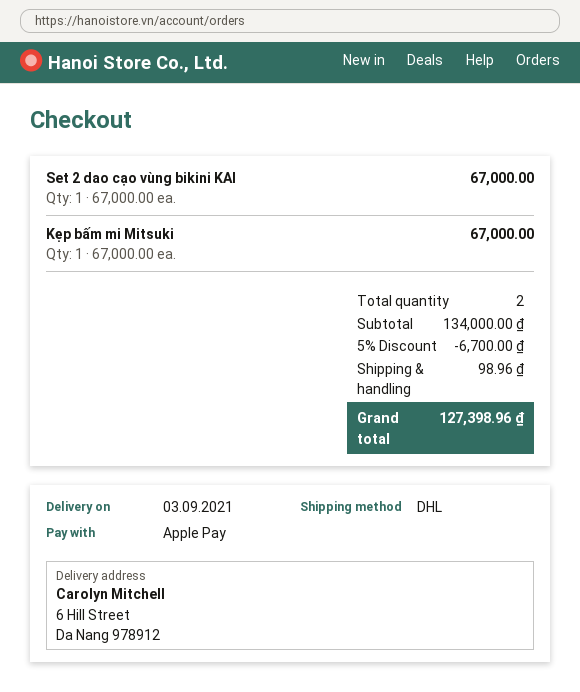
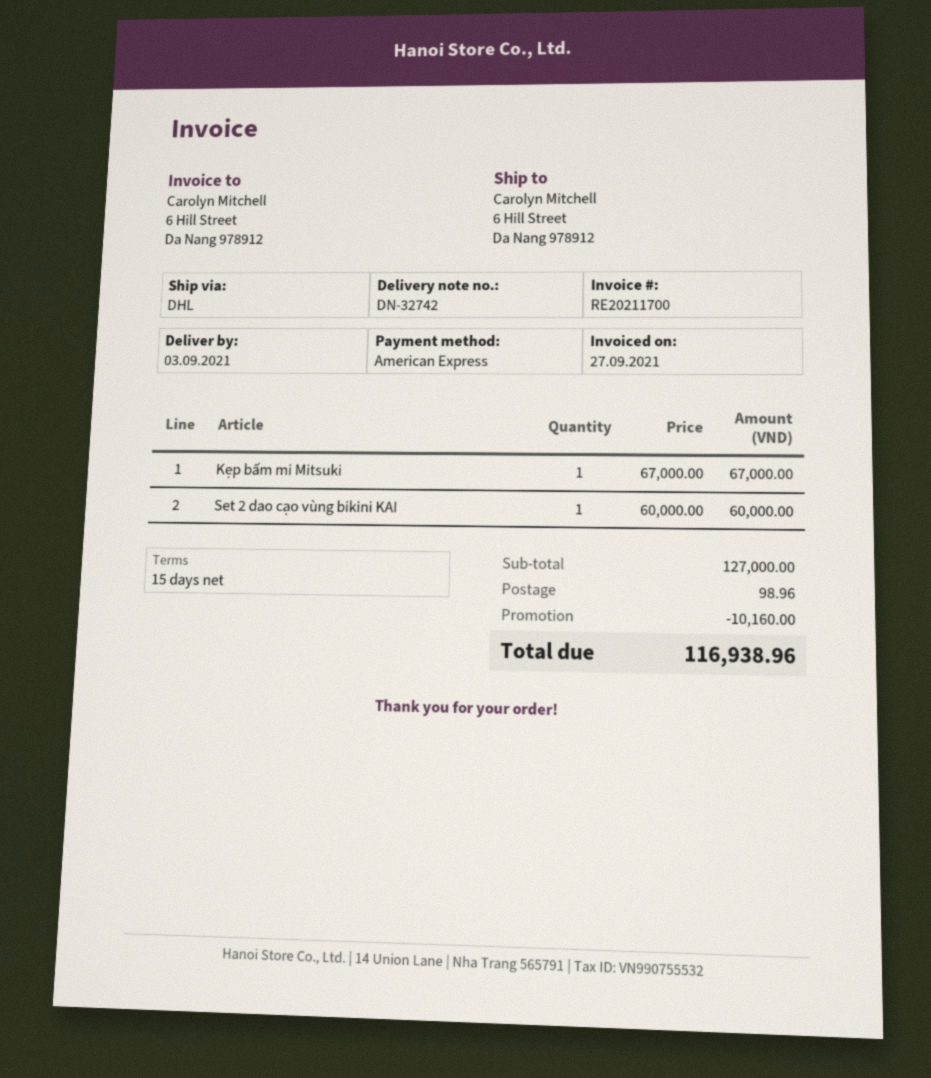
payment method: Apple Pay -> American Express
Set 2 dao cạo vùng bikini KAI: 1 x 67000.00 = 67000.00 -> 1 x 60000.00 = 60000.00
subtotal: 134000.00 -> 127000.00
discount: 6700.00 -> 10160.00
total: 127398.96 -> 116938.96

